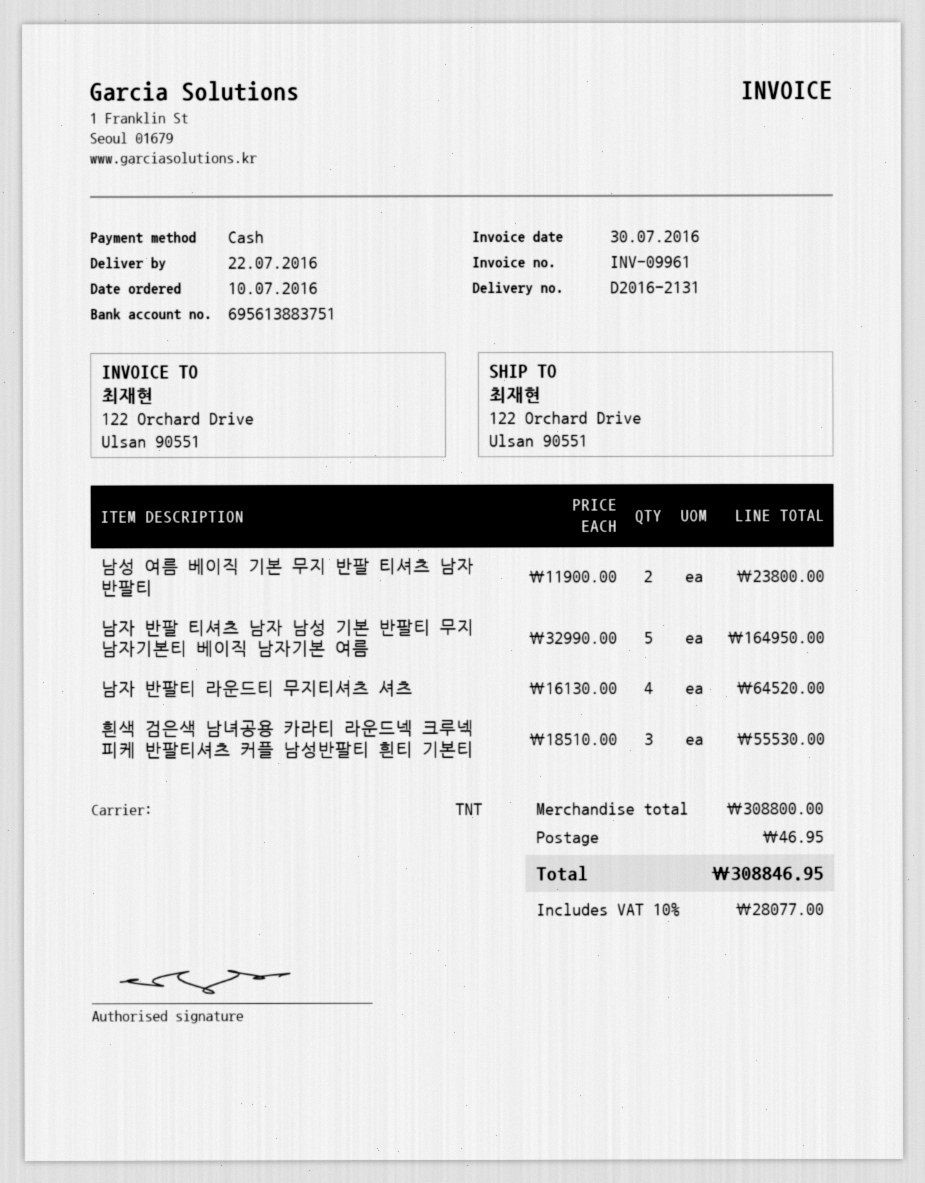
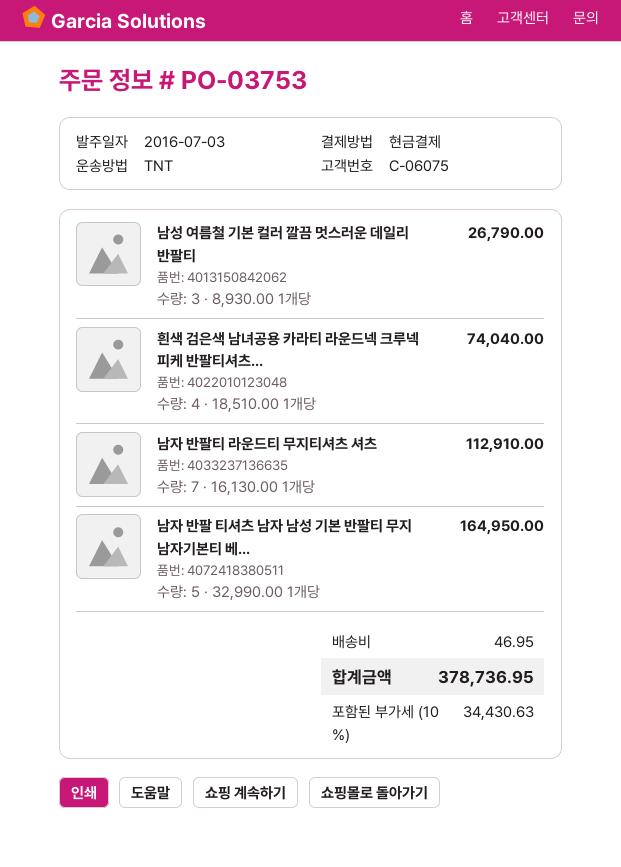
order date: 2016-07-10 -> 2016-07-03
남성 여름 베이직 기본 무지 반팔 티셔츠 남자 반팔티: 2 x 11900.00 = 23800.00 -> none
남자 반팔티 라운드티 무지티셔츠 셔츠: 4 x 16130.00 = 64520.00 -> 7 x 16130.00 = 112910.00
흰색 검은색 남녀공용 카라티 라운드넥 크루넥 피케 반팔티셔츠 커플 남성반팔티 흰티 기본티: 3 x 18510.00 = 55530.00 -> 4 x 18510.00 = 74040.00
남성 여름철 기본 컬러 깔끔 멋스러운 데일리 반팔티: none -> 3 x 8930.00 = 26790.00
tax: 10% = 28077.00 -> 10% = 34430.63
total: 308846.95 -> 378736.95

